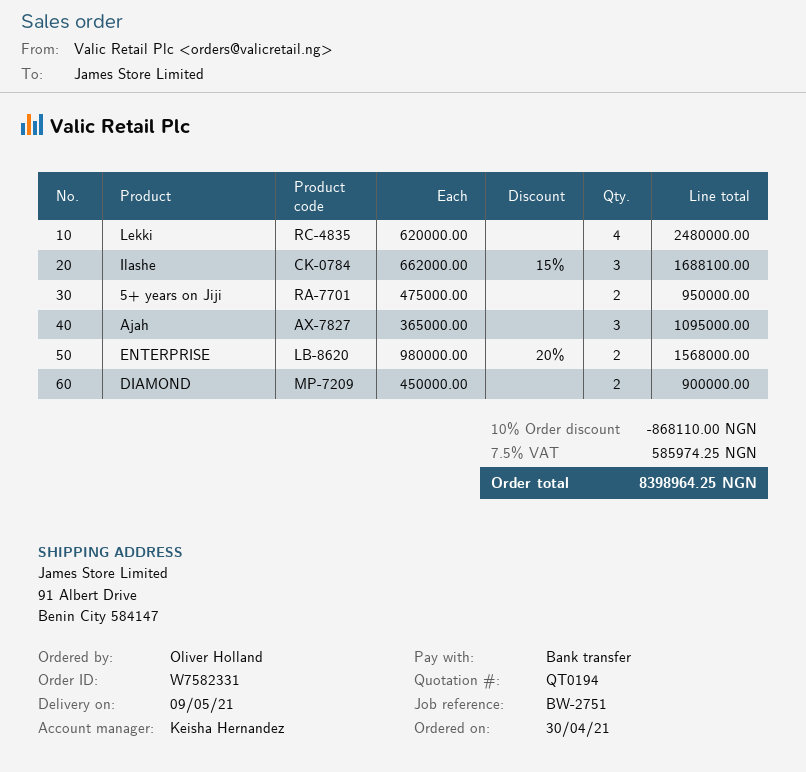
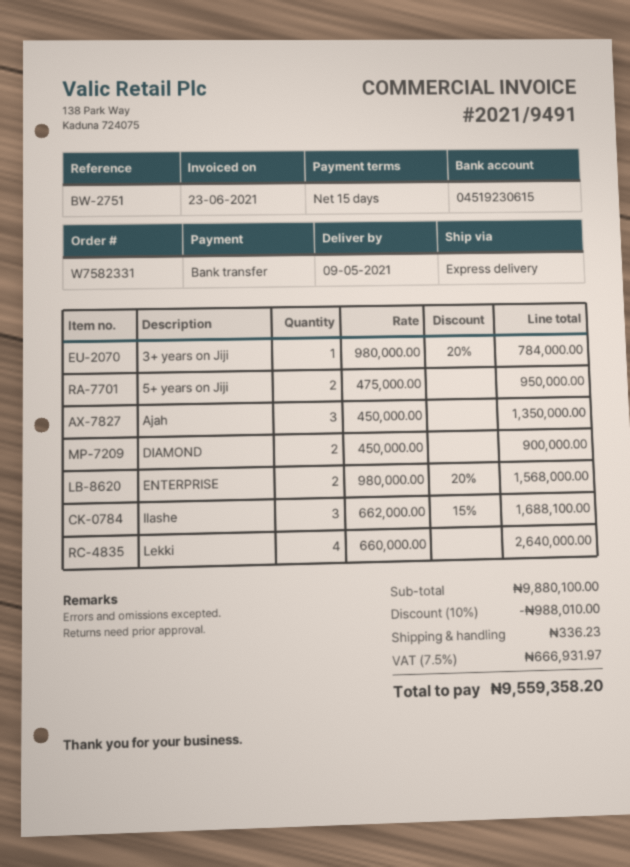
Lekki: 4 x 620000.00 = 2480000.00 -> 4 x 660000.00 = 2640000.00
Ajah: 3 x 365000.00 = 1095000.00 -> 3 x 450000.00 = 1350000.00
3+ years on Jiji: none -> 1 x 980000.00 - 20% = 784000.00
discount: 10% = 868110.00 -> 10% = 988010.00
shipping: none -> 336.23
tax: 7.5% = 585974.25 -> 7.5% = 666931.97
total: 8398964.25 -> 9559358.20

